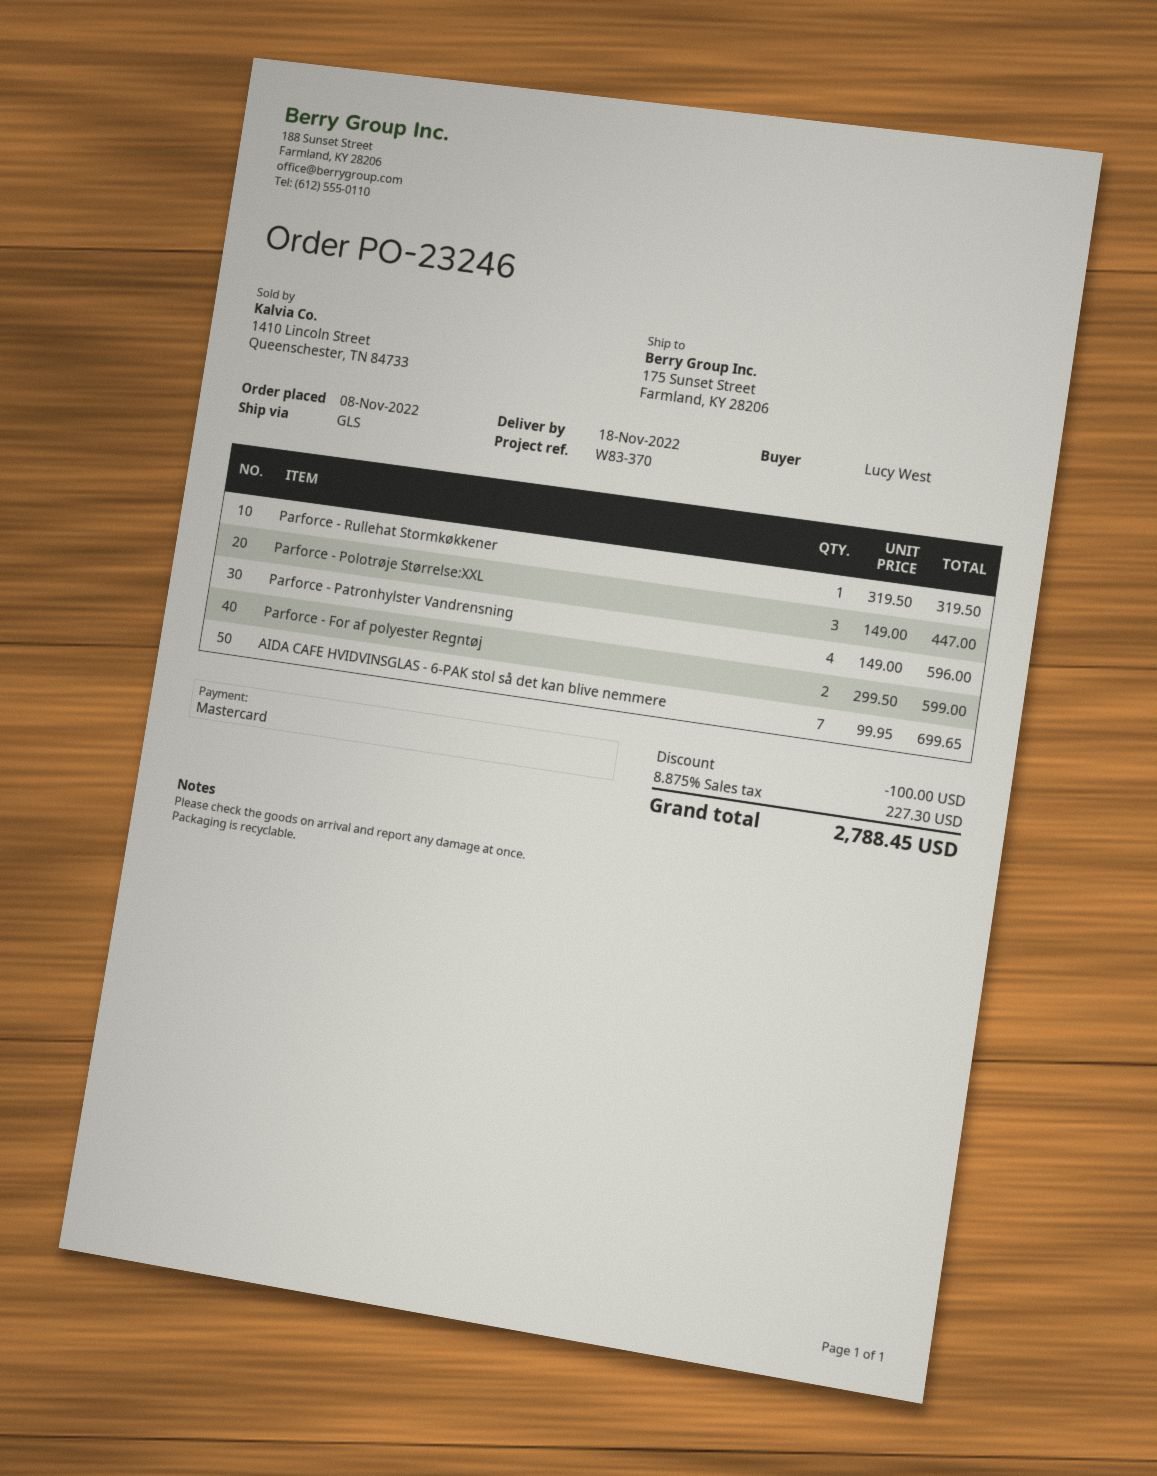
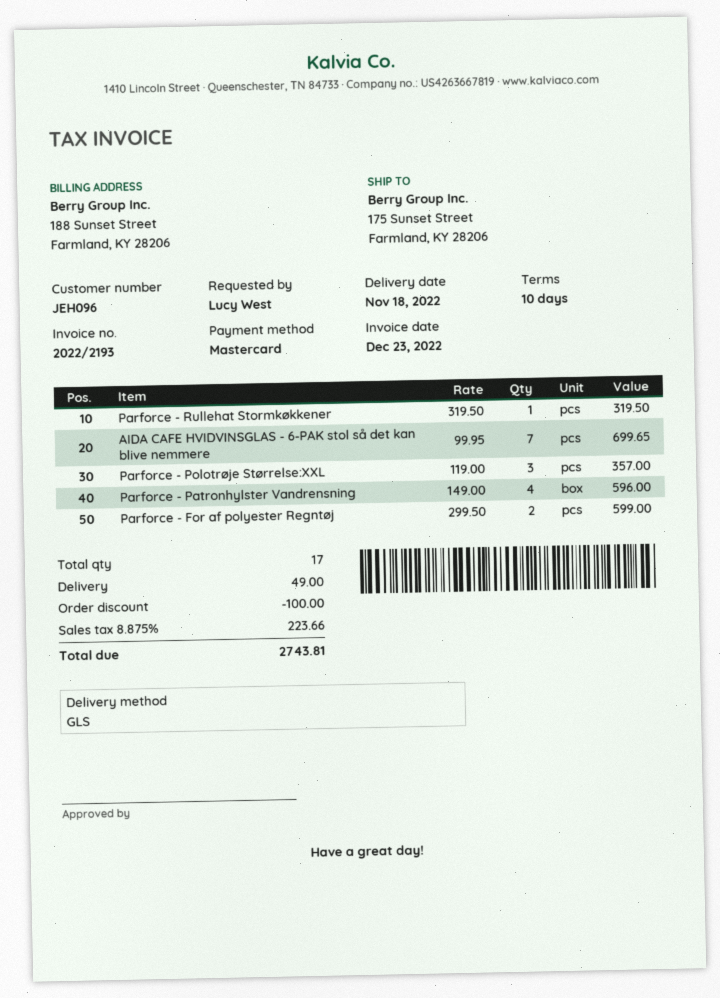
Parforce - Polotrøje Størrelse:XXL: 3 x 149.00 = 447.00 -> 3 x 119.00 = 357.00
shipping: none -> 49.00
tax: 8.875% = 227.30 -> 8.875% = 223.66
total: 2788.45 -> 2743.81

